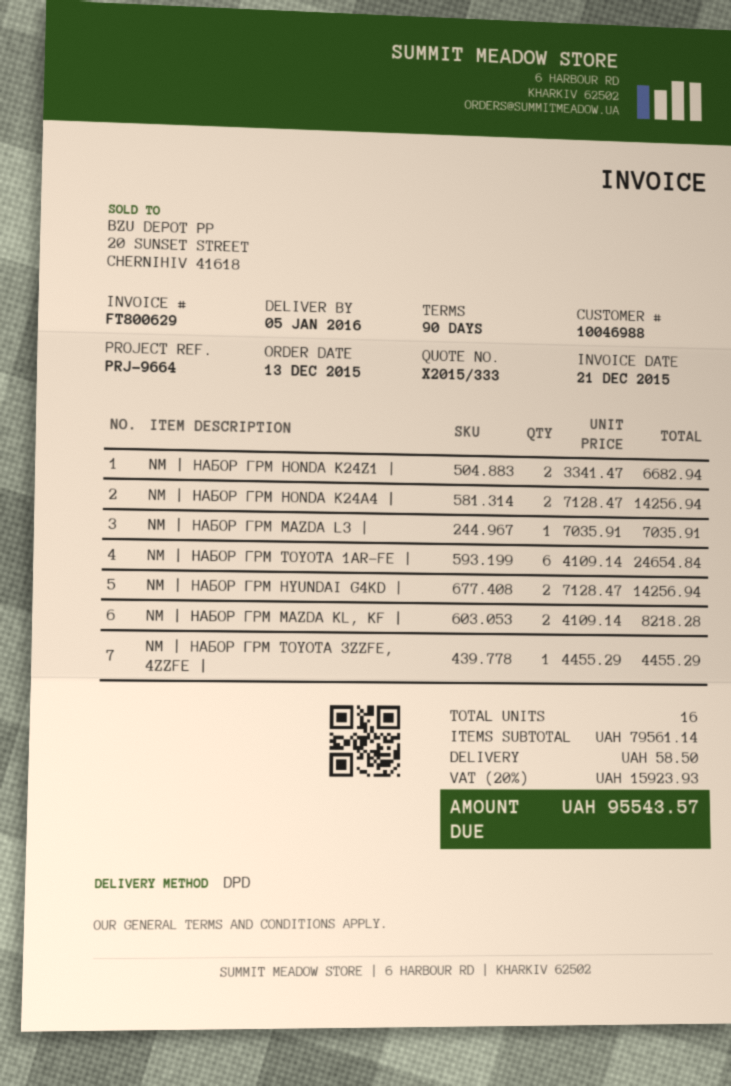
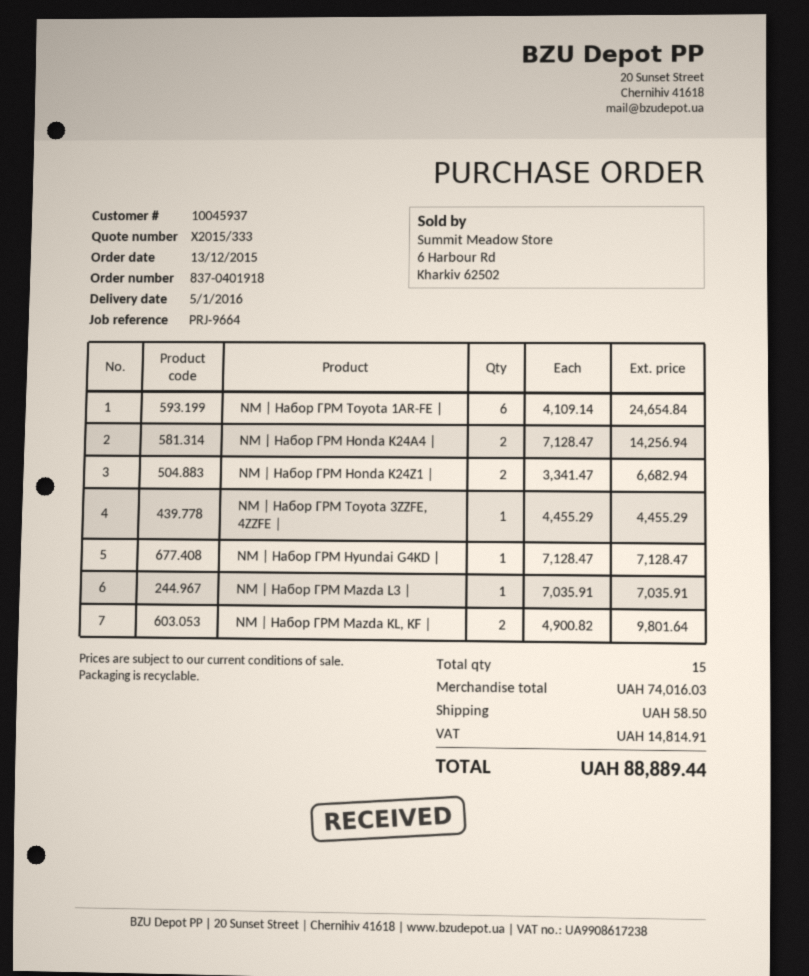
customer number: 10046988 -> 10045937
NM | НАБОР ГРМ HYUNDAI G4KD |: 2 x 7128.47 = 14256.94 -> 1 x 7128.47 = 7128.47
NM | НАБОР ГРМ MAZDA KL, KF |: 2 x 4109.14 = 8218.28 -> 2 x 4900.82 = 9801.64
total quantity: 16 -> 15
subtotal: 79561.14 -> 74016.03
tax: 15923.93 -> 14814.91
total: 95543.57 -> 88889.44

